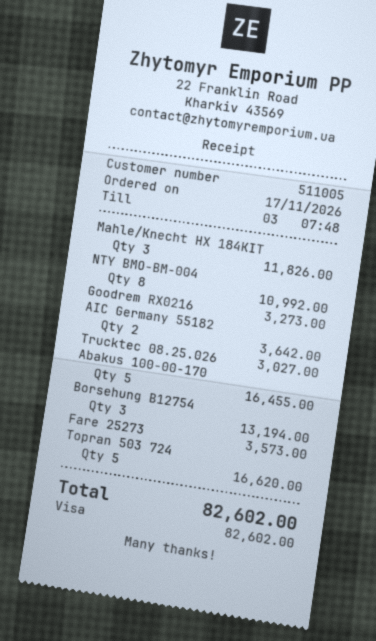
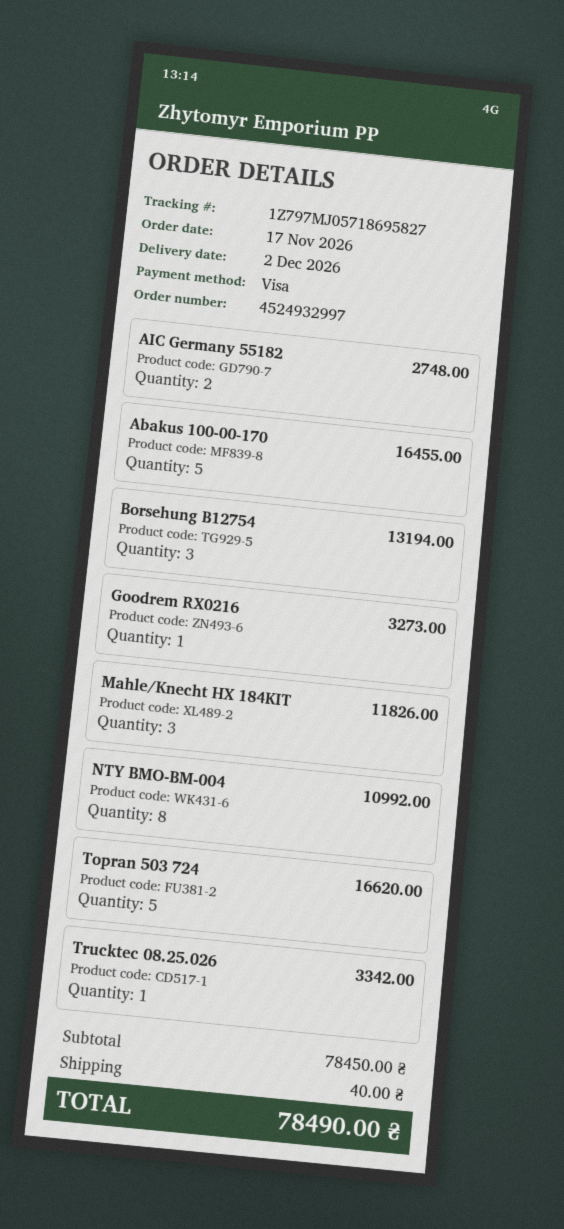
AIC Germany 55182: 2 for 3642.00 -> 2 for 2748.00
Trucktec 08.25.026: 1 for 3027.00 -> 1 for 3342.00
Fare 25273: 1 for 3573.00 -> none
shipping: none -> 40.00
total: 82602.00 -> 78490.00

